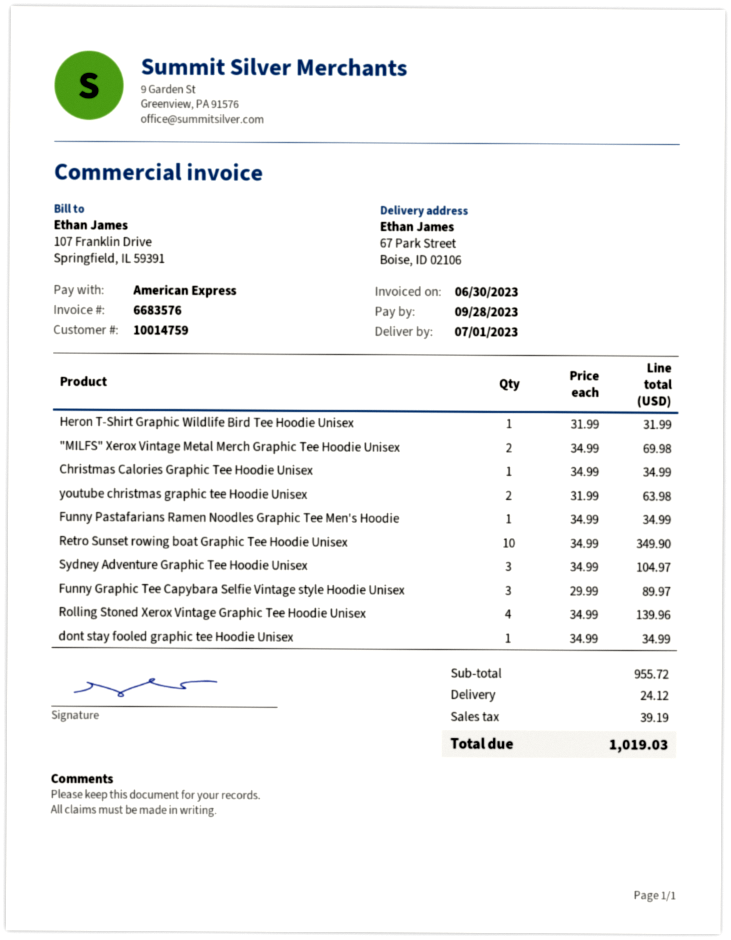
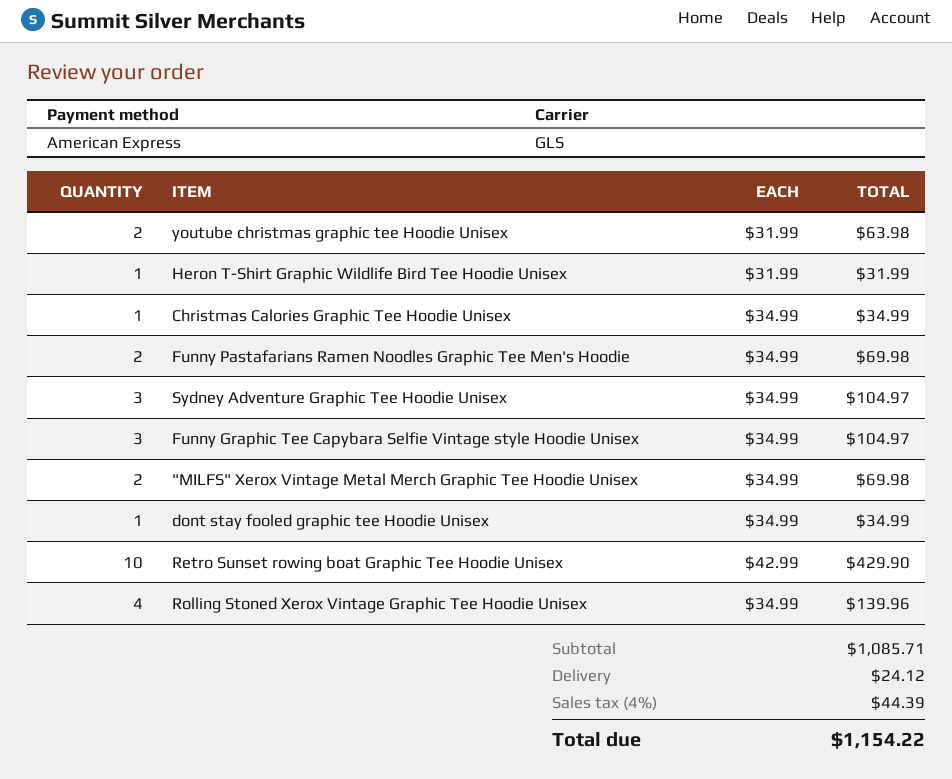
Funny Pastafarians Ramen Noodles Graphic Tee Men's Hoodie: 1 x 34.99 = 34.99 -> 2 x 34.99 = 69.98
Retro Sunset rowing boat Graphic Tee Hoodie Unisex: 10 x 34.99 = 349.90 -> 10 x 42.99 = 429.90
Funny Graphic Tee Capybara Selfie Vintage style Hoodie Unisex: 3 x 29.99 = 89.97 -> 3 x 34.99 = 104.97
subtotal: 955.72 -> 1085.71
tax: 39.19 -> 44.39
total: 1019.03 -> 1154.22

